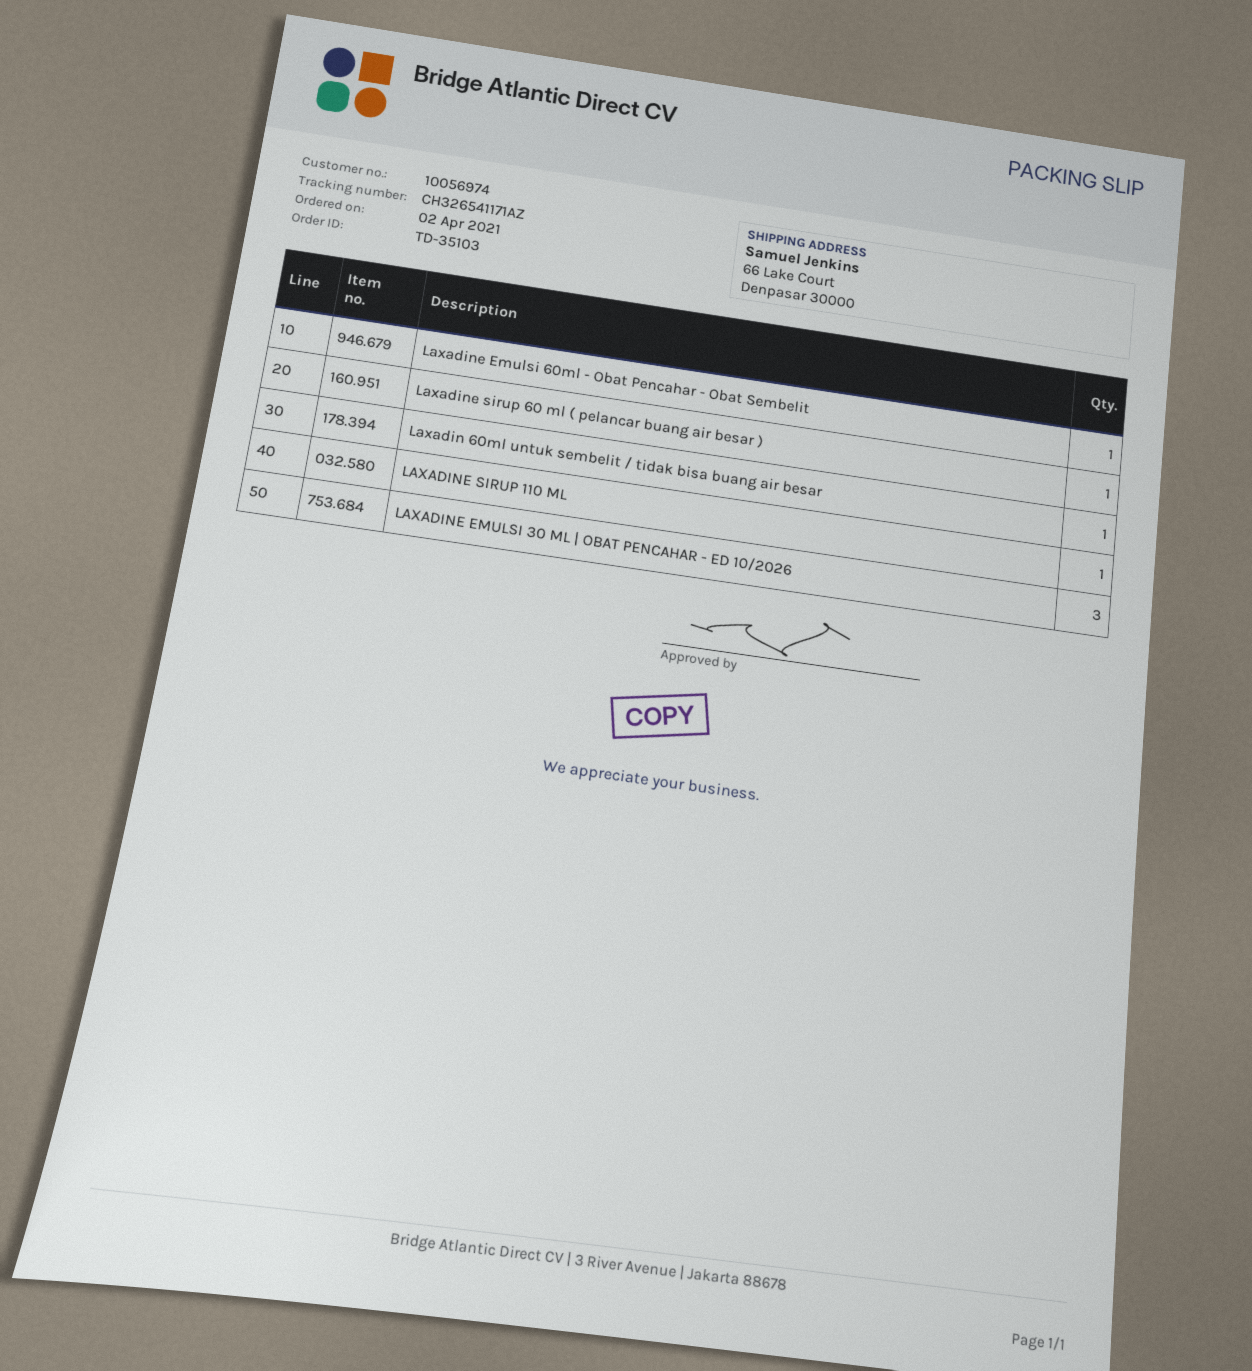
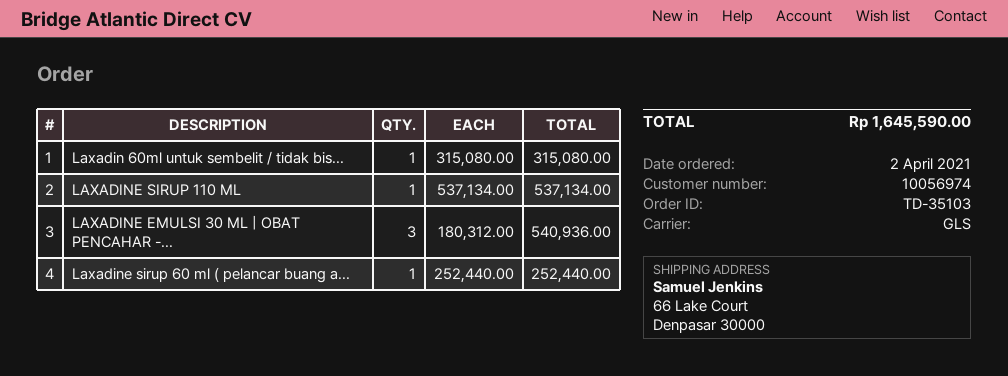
Laxadine Emulsi 60ml - Obat Pencahar - Obat Sembelit: 1 -> none

